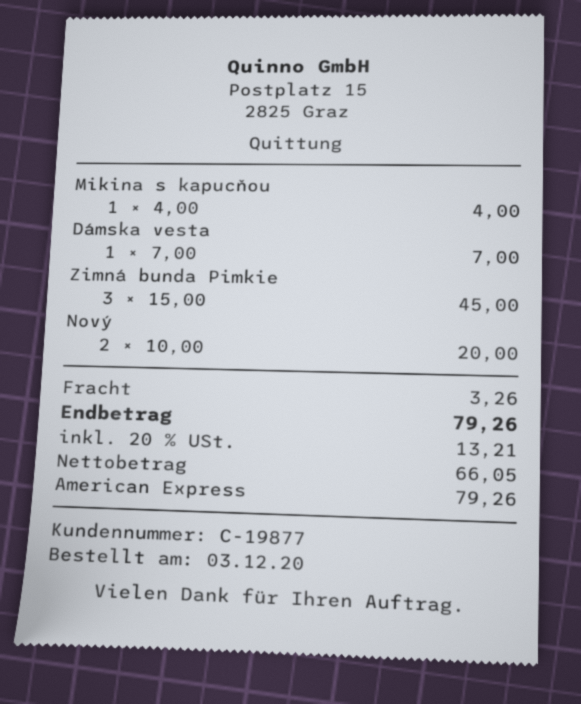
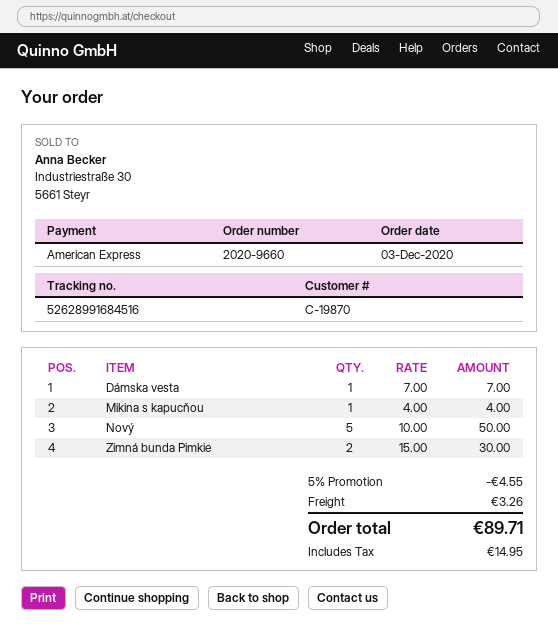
customer number: C-19877 -> C-19870
Zimná bunda Pimkie: 3 x 15.00 = 45.00 -> 2 x 15.00 = 30.00
Nový: 2 x 10.00 = 20.00 -> 5 x 10.00 = 50.00
discount: none -> 5% = 4.55
tax: 13.21 -> 14.95
total: 79.26 -> 89.71

